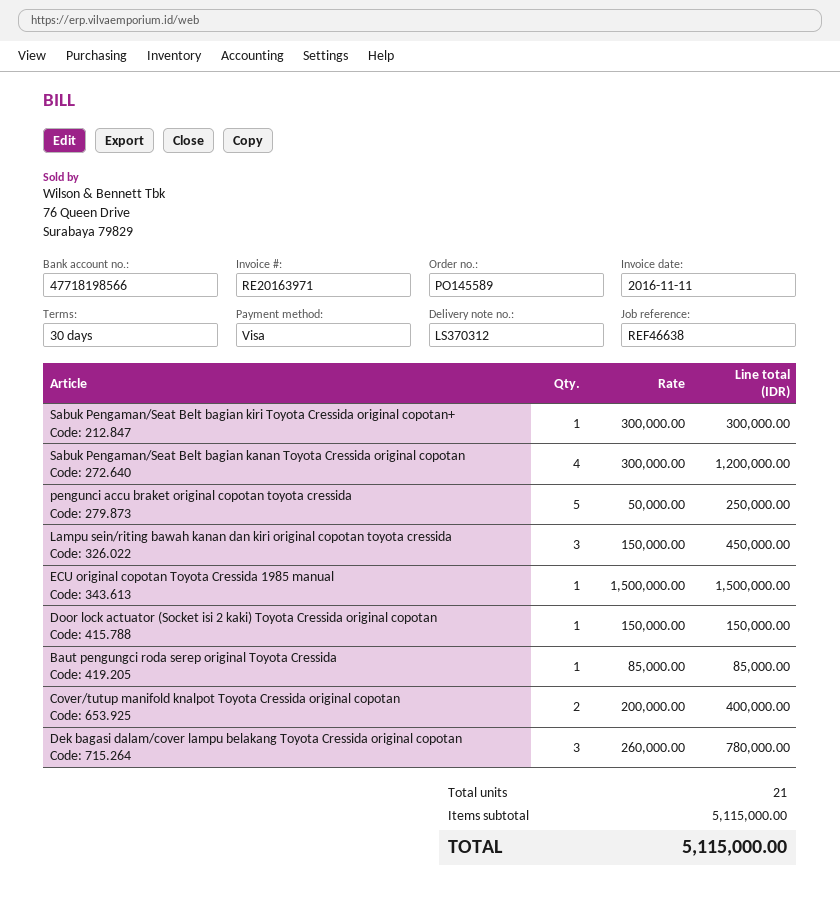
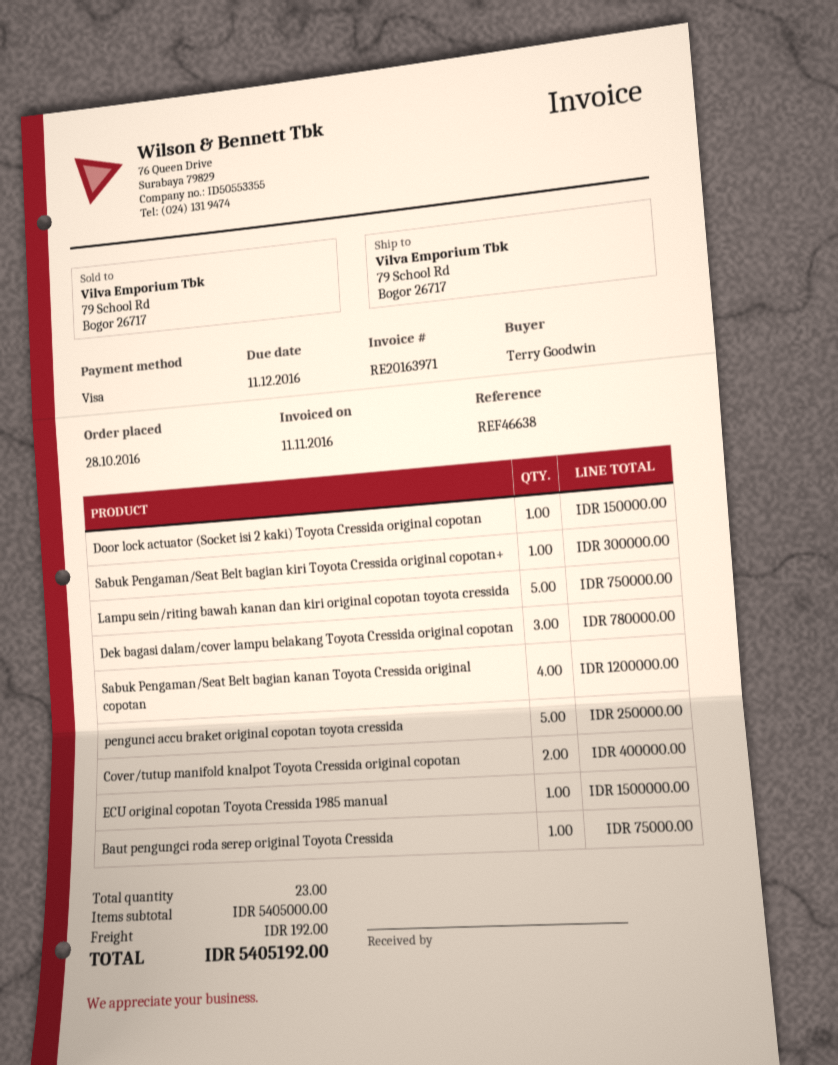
Lampu sein/riting bawah kanan dan kiri original copotan toyota cressida: 3 for 450000.00 -> 5 for 750000.00
Baut pengungci roda serep original Toyota Cressida: 1 for 85000.00 -> 1 for 75000.00
total quantity: 21 -> 23
subtotal: 5115000.00 -> 5405000.00
shipping: none -> 192.00
total: 5115000.00 -> 5405192.00

